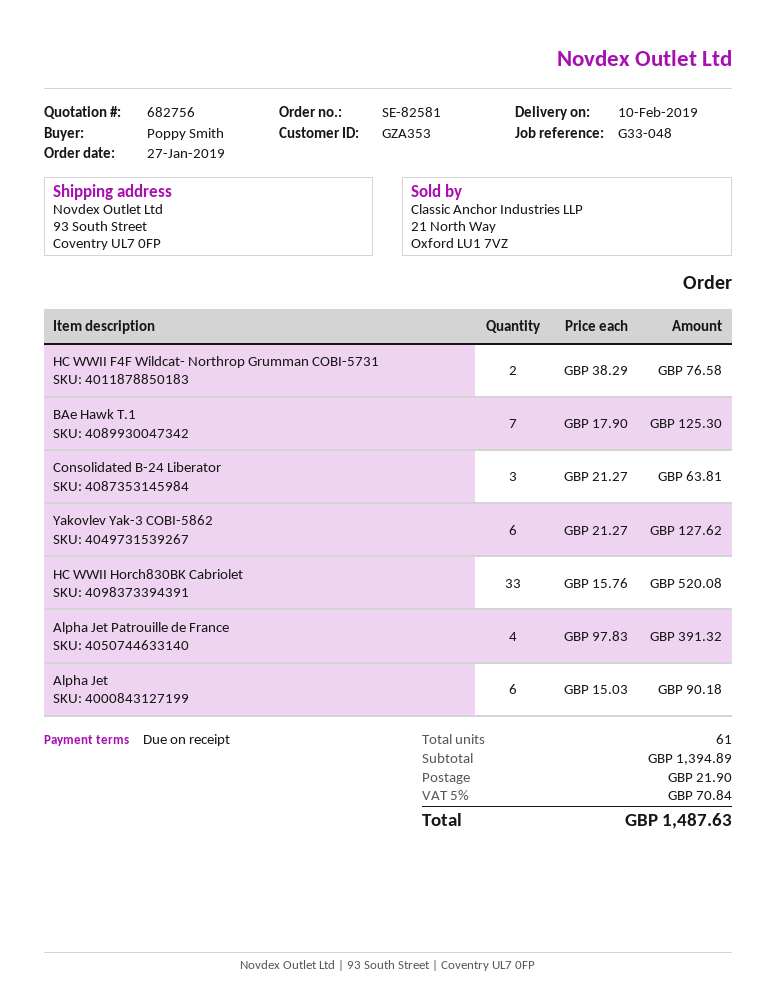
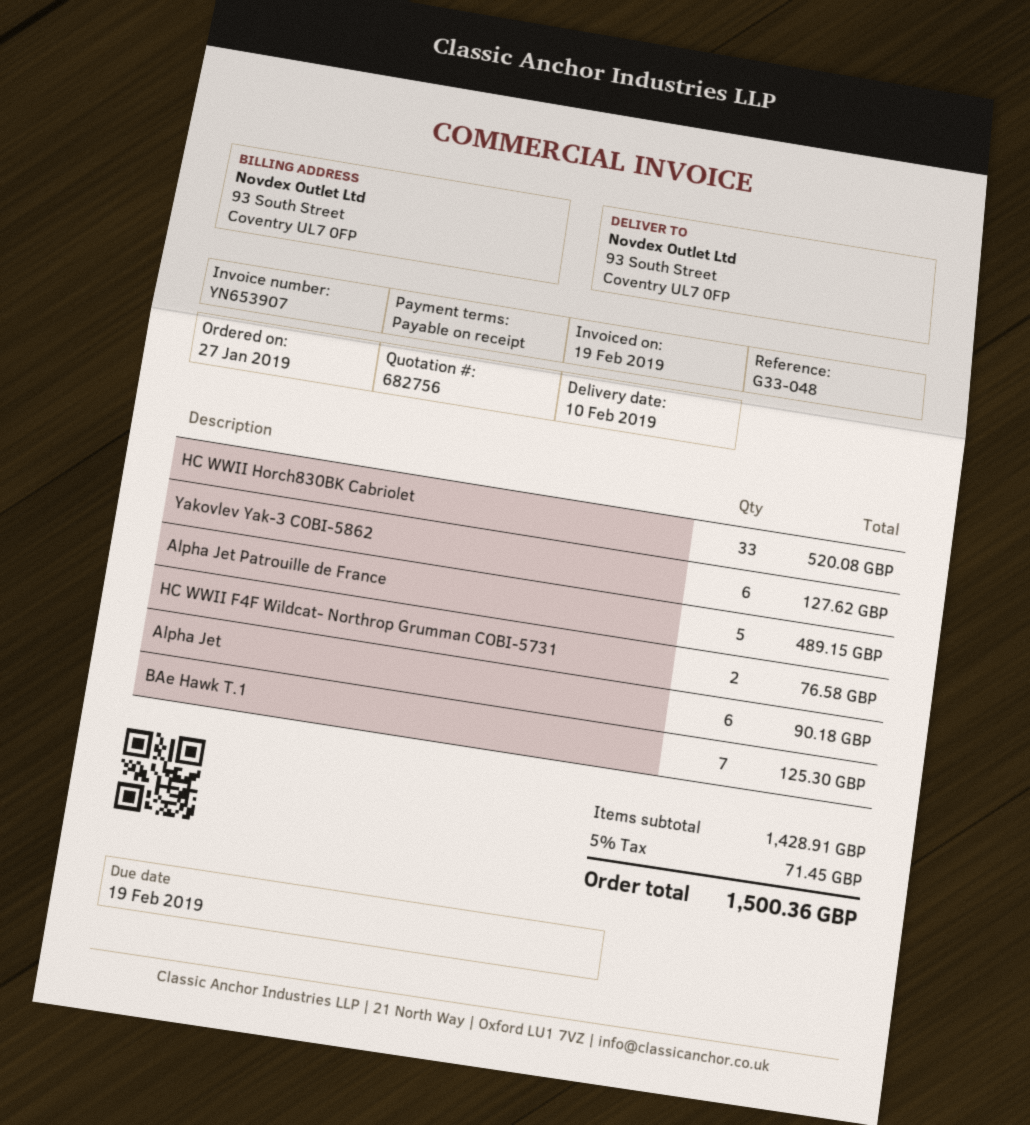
Consolidated B-24 Liberator: 3 for 63.81 -> none
Alpha Jet Patrouille de France: 4 for 391.32 -> 5 for 489.15
subtotal: 1394.89 -> 1428.91
shipping: 21.90 -> none
tax: 5% = 70.84 -> 5% = 71.45
total: 1487.63 -> 1500.36

